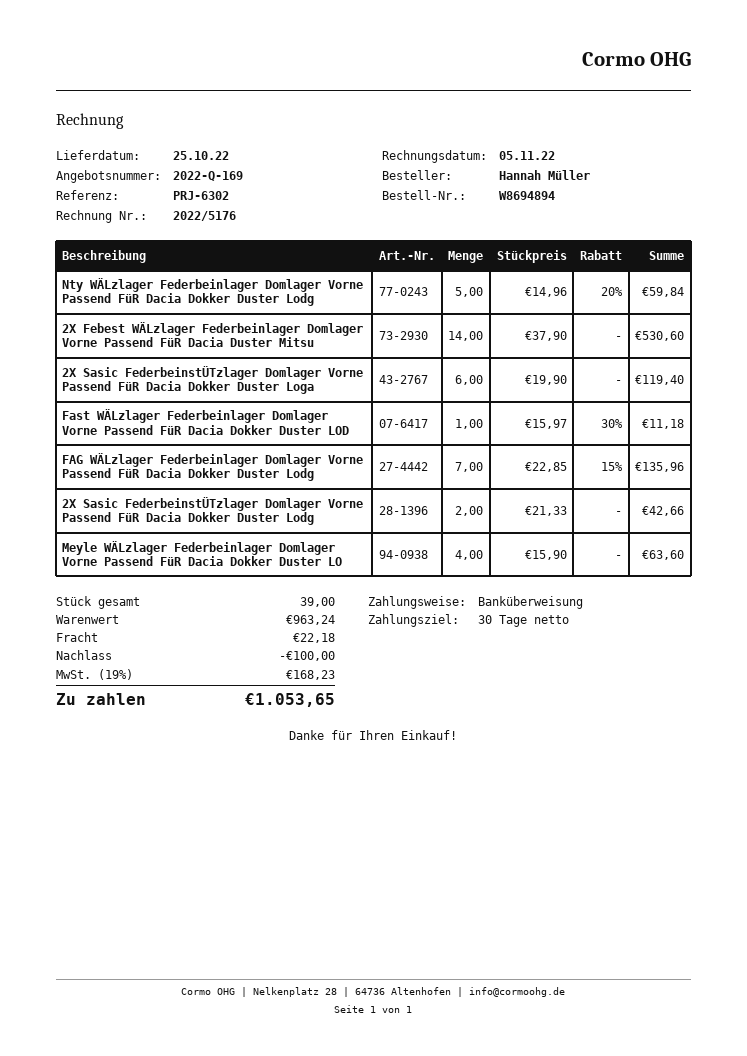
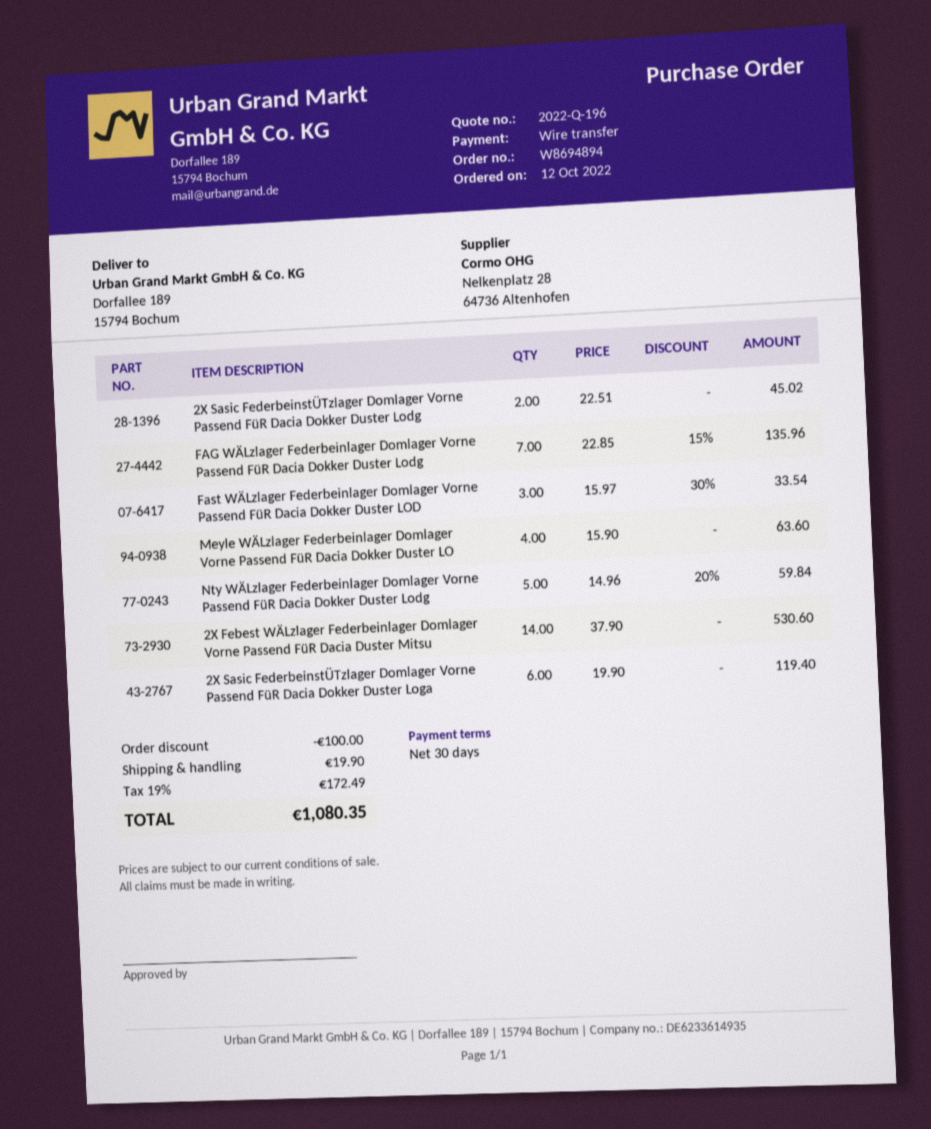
quote number: 2022-Q-169 -> 2022-Q-196
Fast WÄLzlager Federbeinlager Domlager Vorne Passend FüR Dacia Dokker Duster LOD: 1 x 15.97 - 30% = 11.18 -> 3 x 15.97 - 30% = 33.54
2X Sasic FederbeinstÜTzlager Domlager Vorne Passend FüR Dacia Dokker Duster Lodg: 2 x 21.33 = 42.66 -> 2 x 22.51 = 45.02
shipping: 22.18 -> 19.90
tax: 19% = 168.23 -> 19% = 172.49
total: 1053.65 -> 1080.35

